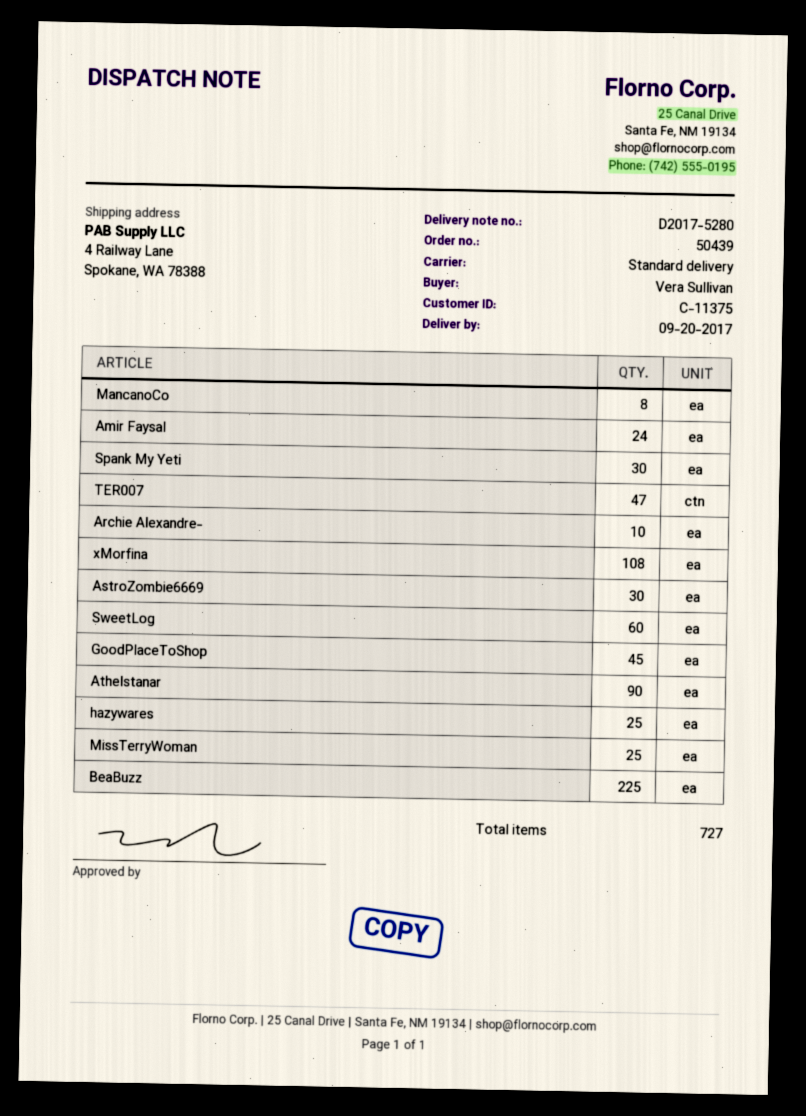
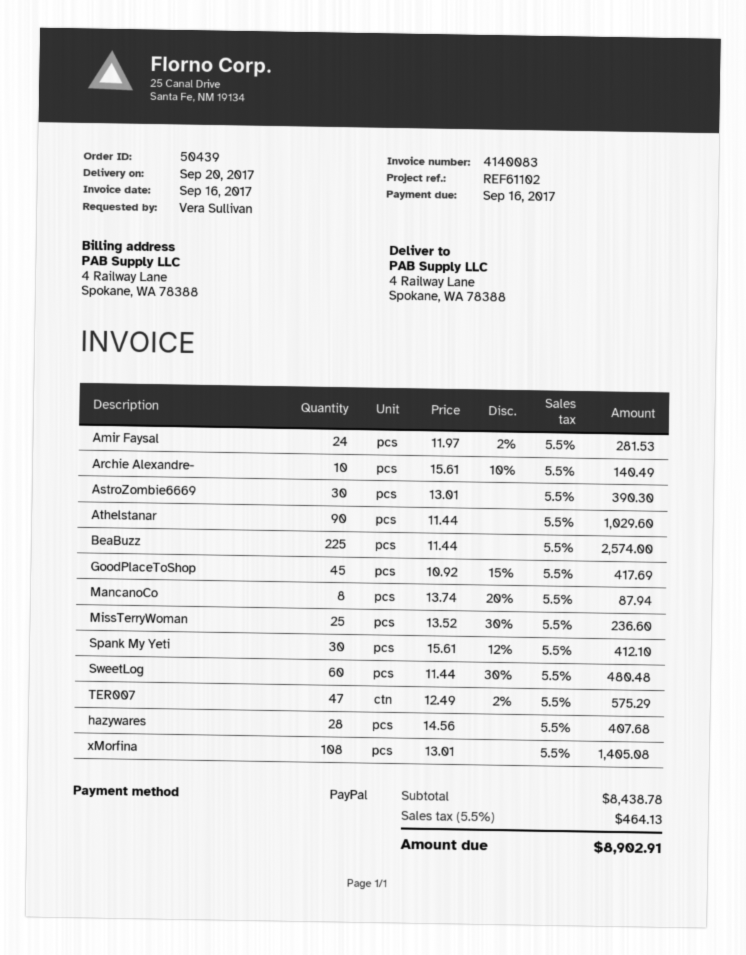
hazywares: 25 -> 28

